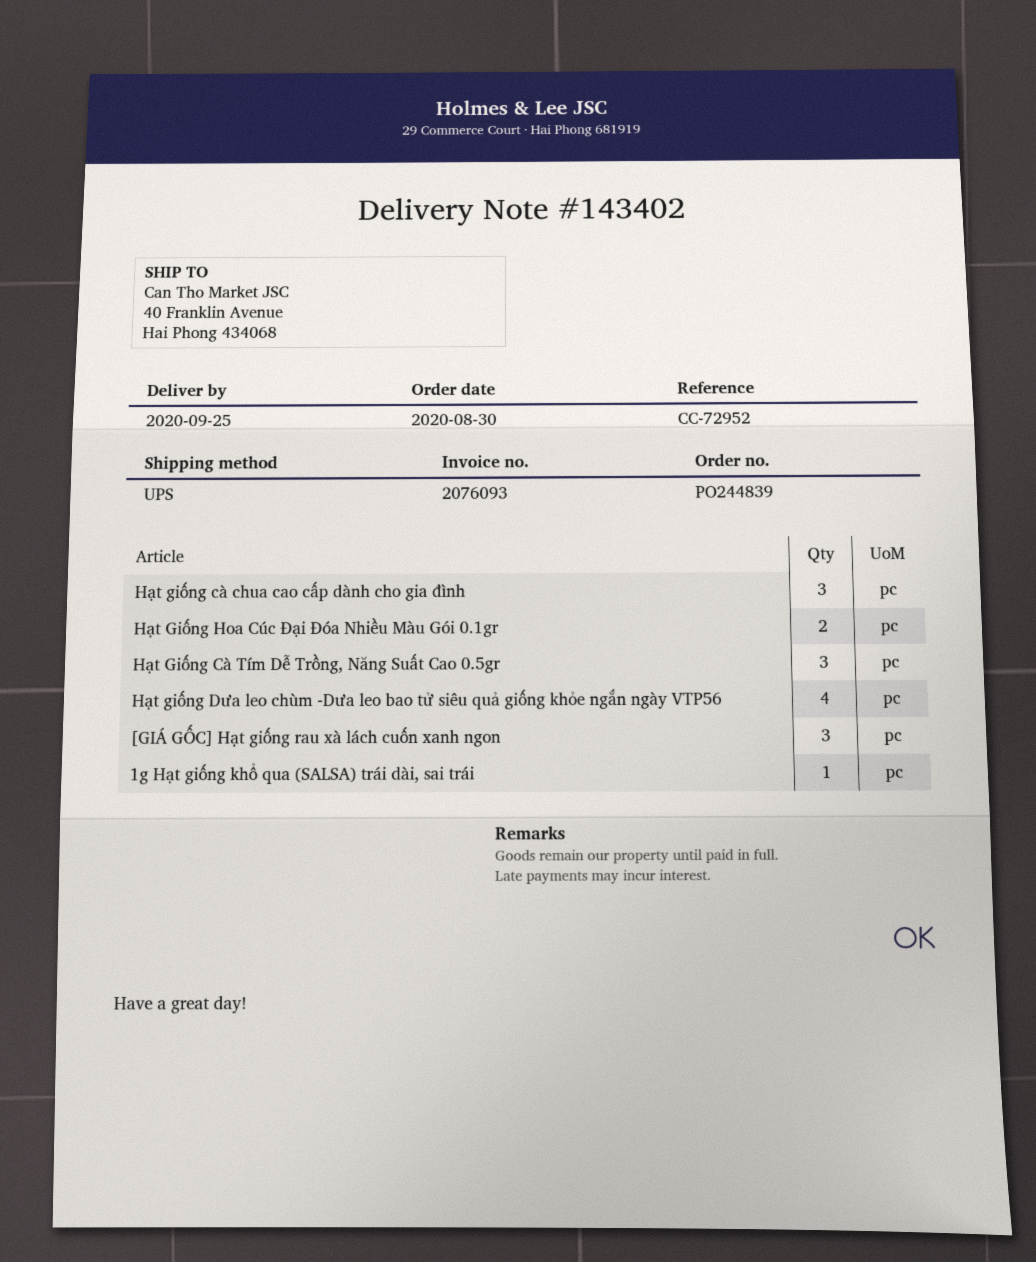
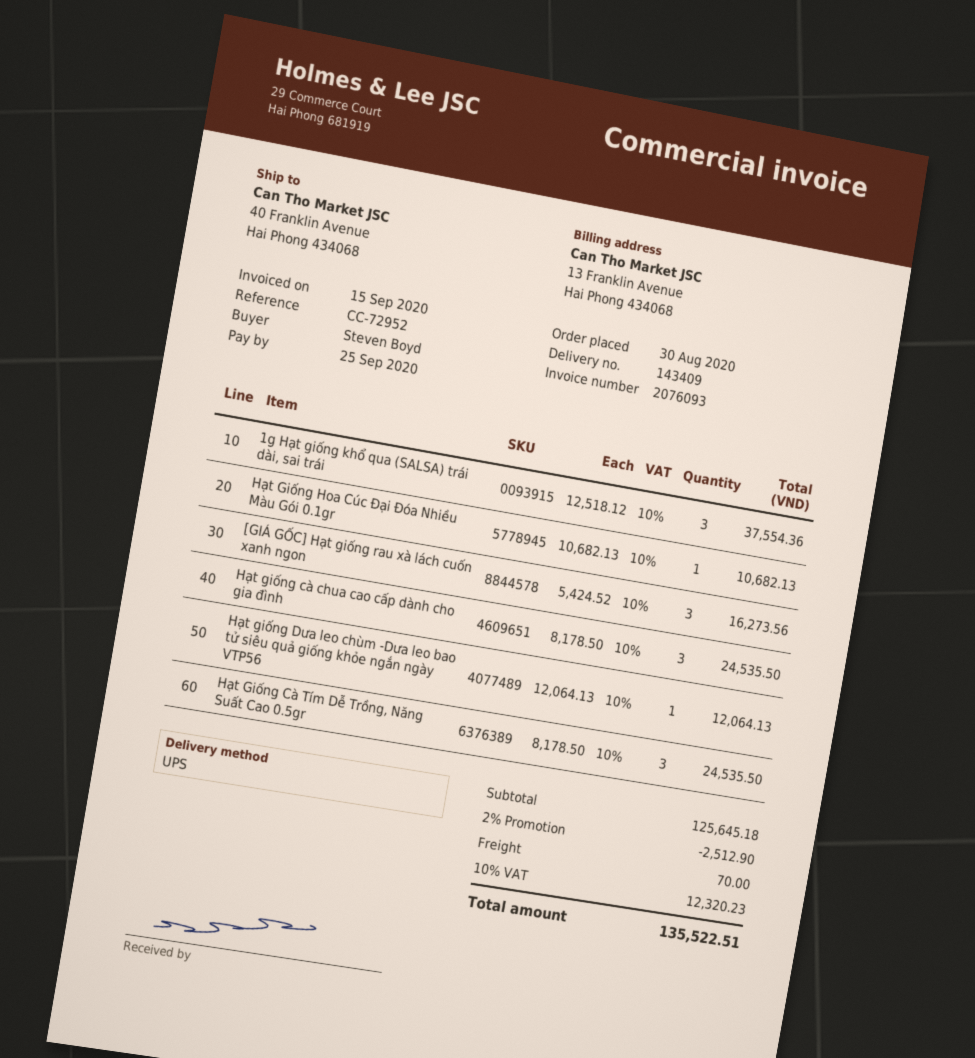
delivery note number: 143402 -> 143409
Hạt Giống Hoa Cúc Đại Đóa Nhiều Màu Gói 0.1gr: 2 -> 1
Hạt giống Dưa leo chùm -Dưa leo bao tử siêu quả giống khỏe ngắn ngày VTP56: 4 -> 1
1g Hạt giống khổ qua (SALSA) trái dài, sai trái: 1 -> 3

